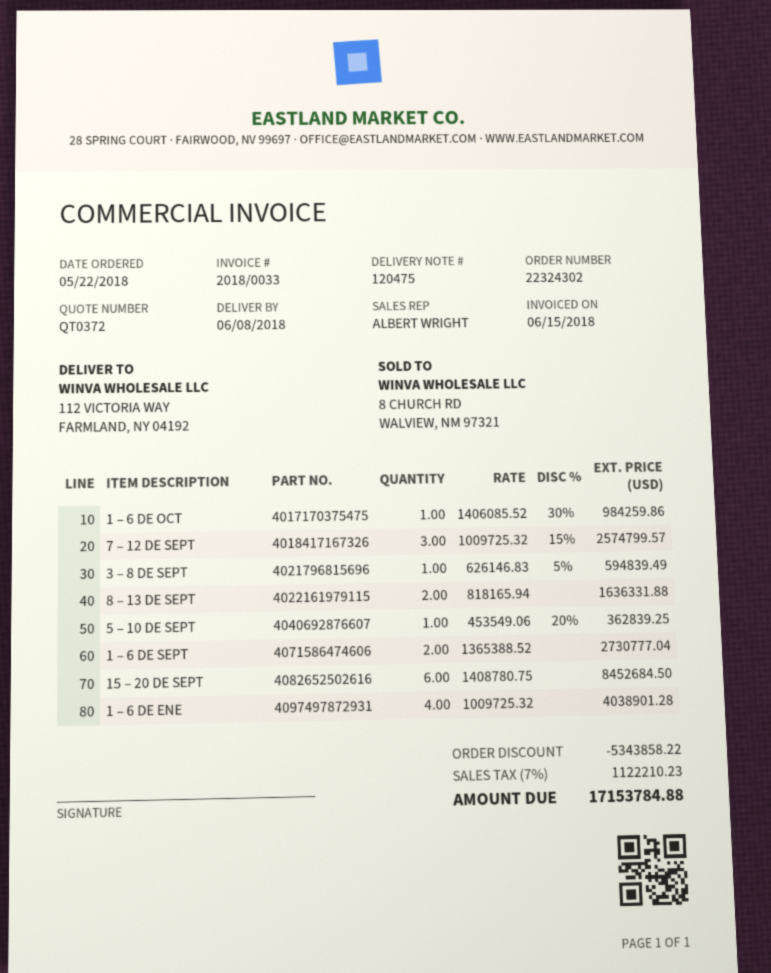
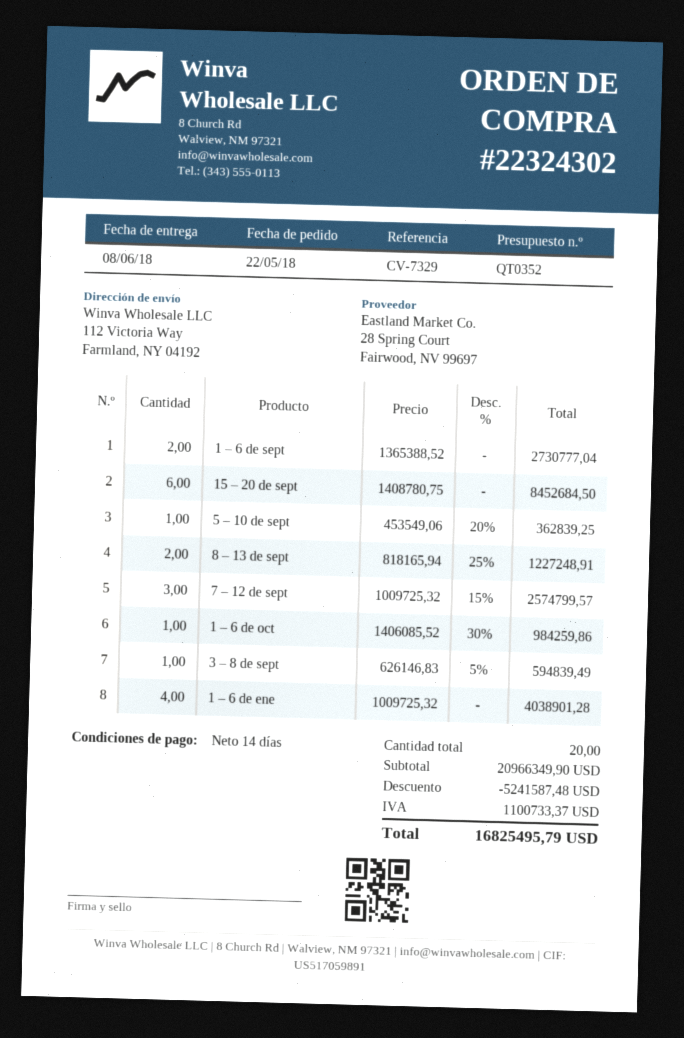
quote number: QT0372 -> QT0352
8 – 13 DE SEPT: 2 x 818165.94 = 1636331.88 -> 2 x 818165.94 - 25% = 1227248.91
discount: 5343858.22 -> 5241587.48
tax: 1122210.23 -> 1100733.37
total: 17153784.88 -> 16825495.79

